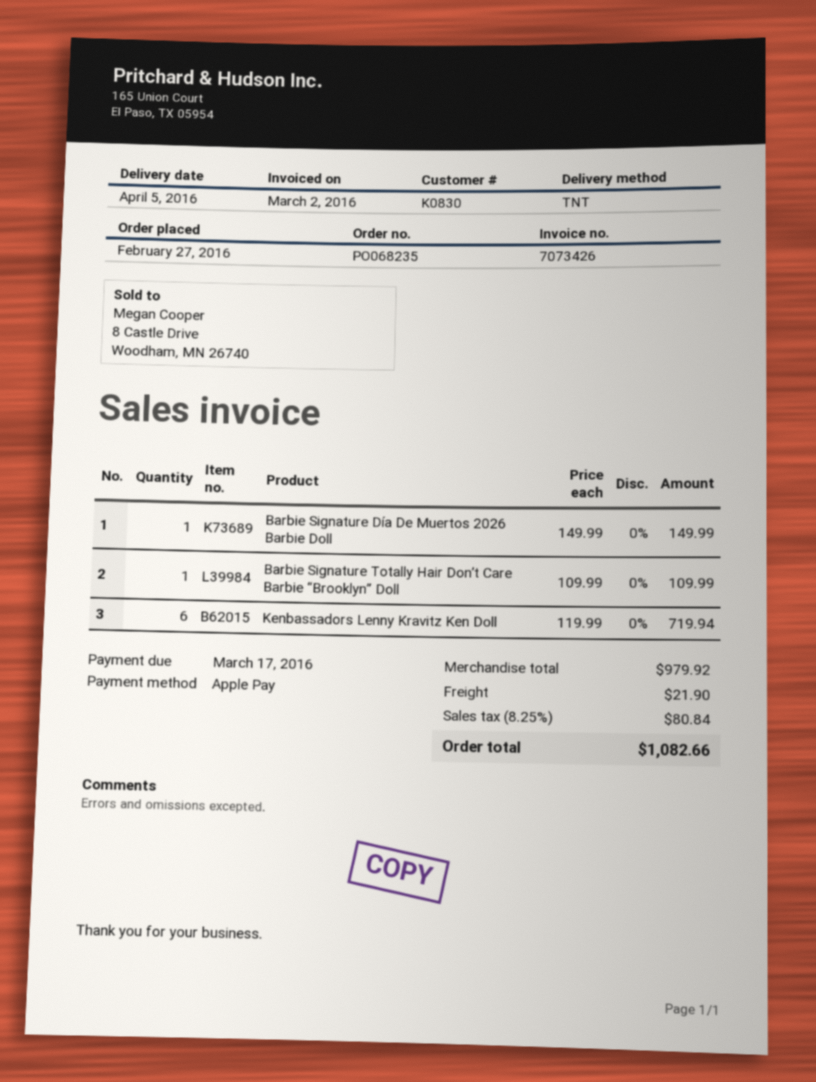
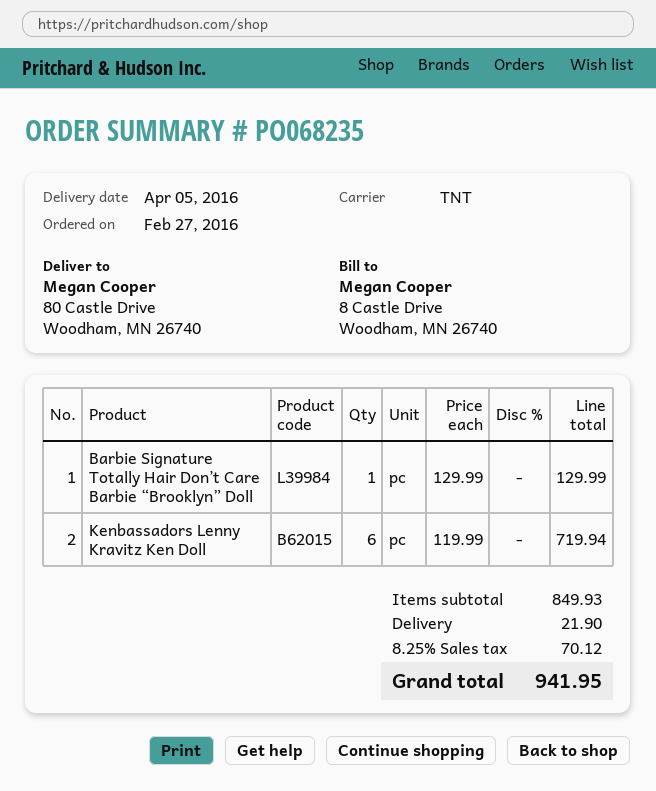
Barbie Signature Día De Muertos 2026 Barbie Doll: 1 x 149.99 = 149.99 -> none
Barbie Signature Totally Hair Don’t Care Barbie “Brooklyn” Doll: 1 x 109.99 = 109.99 -> 1 x 129.99 = 129.99
subtotal: 979.92 -> 849.93
tax: 8.25% = 80.84 -> 8.25% = 70.12
total: 1082.66 -> 941.95

